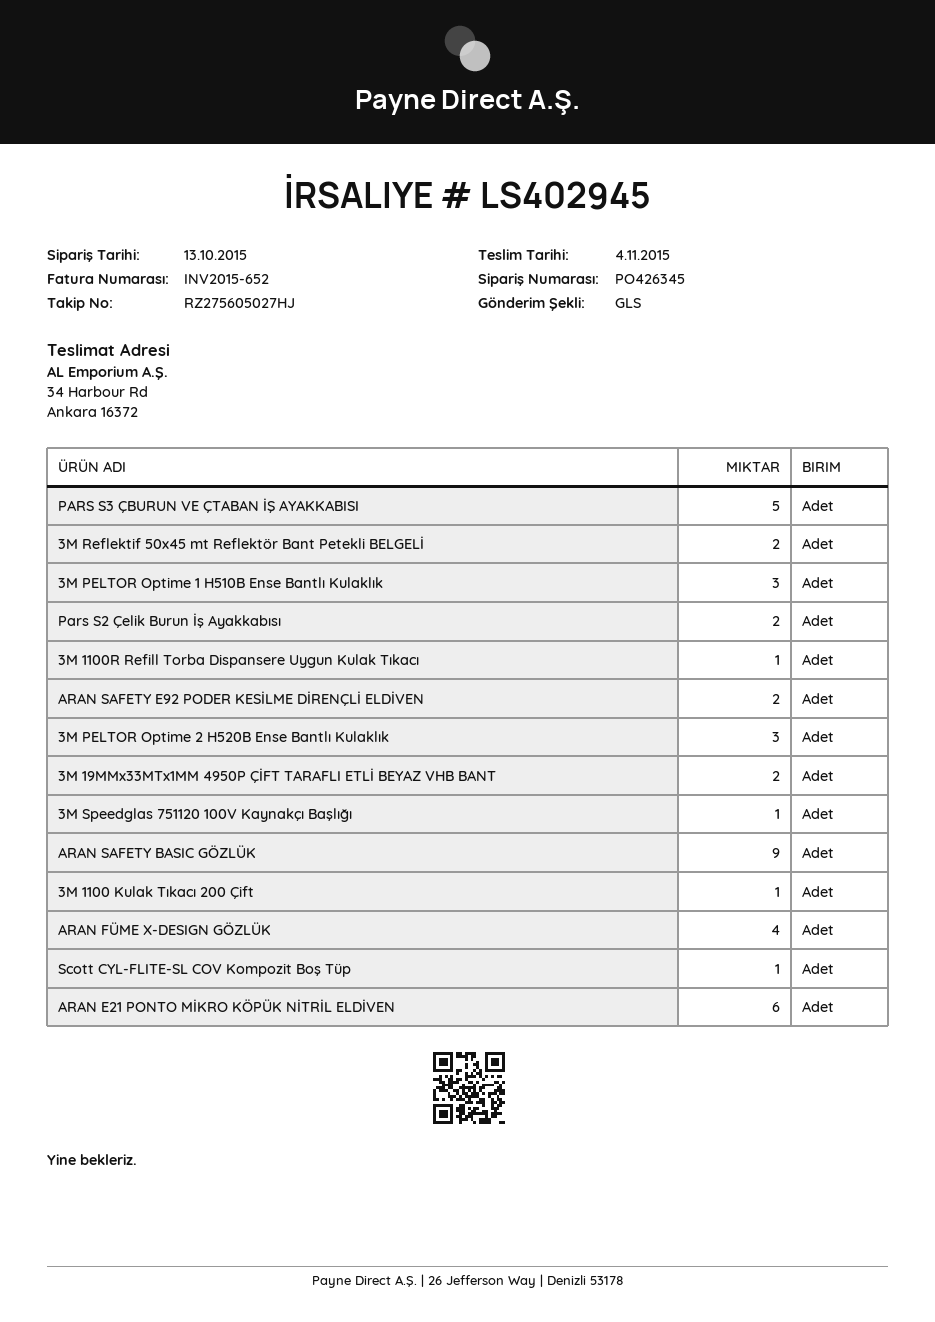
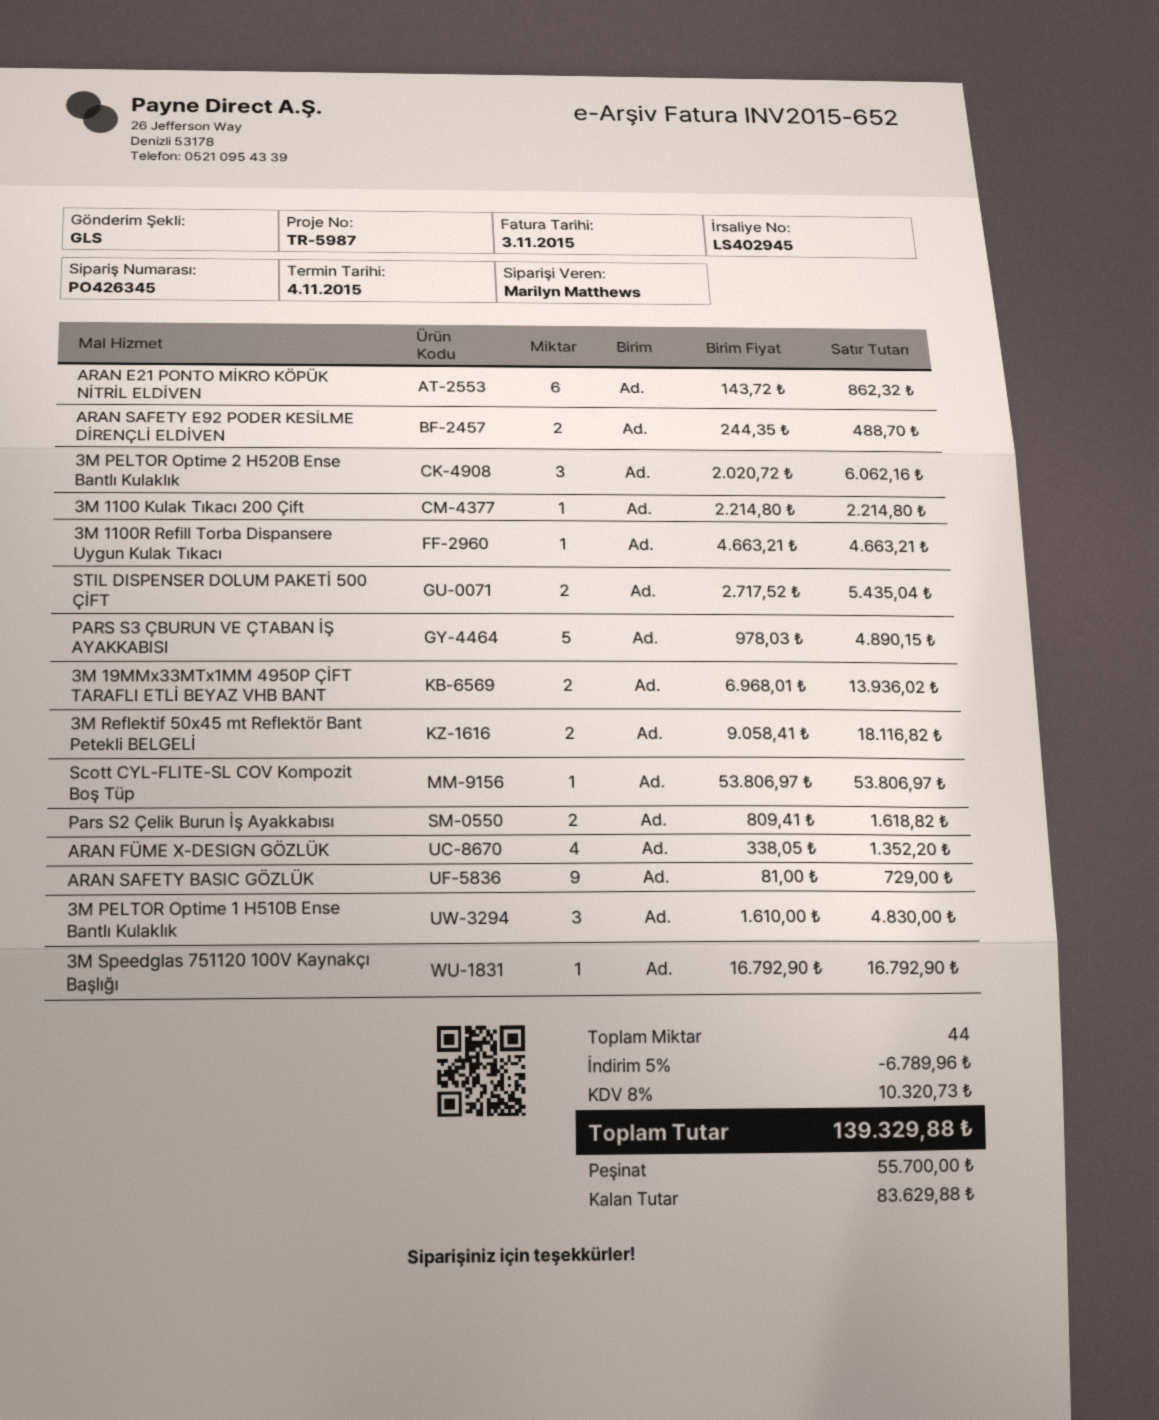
STIL DISPENSER DOLUM PAKETİ 500 ÇİFT: none -> 2

